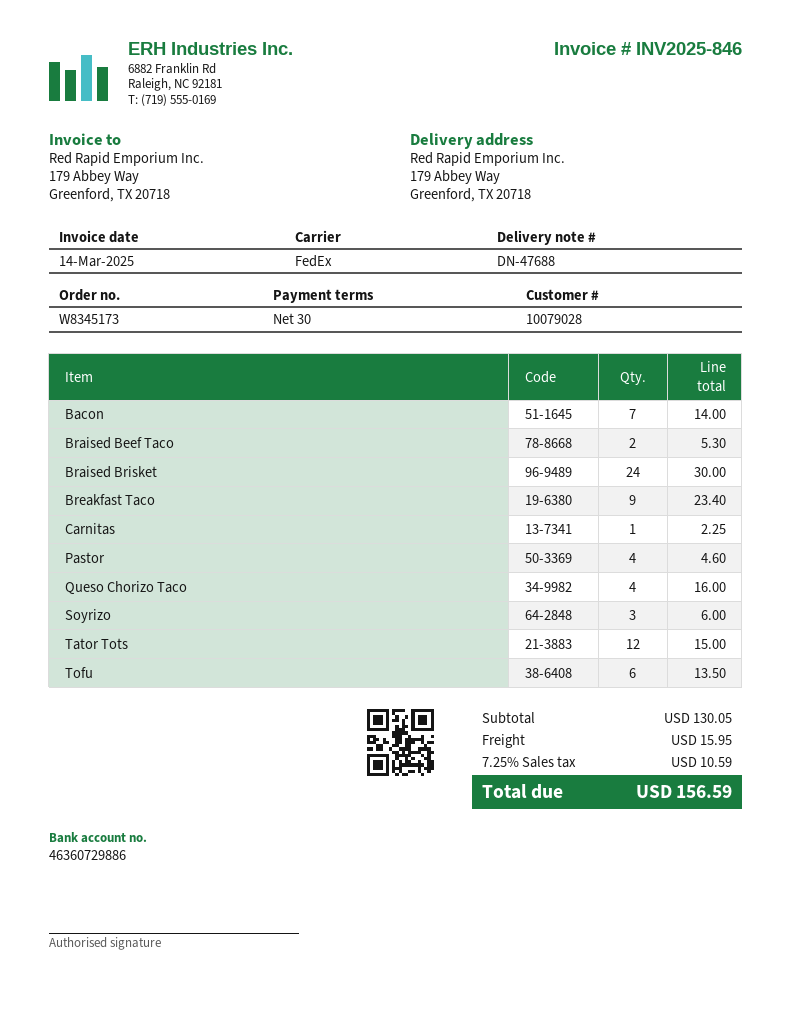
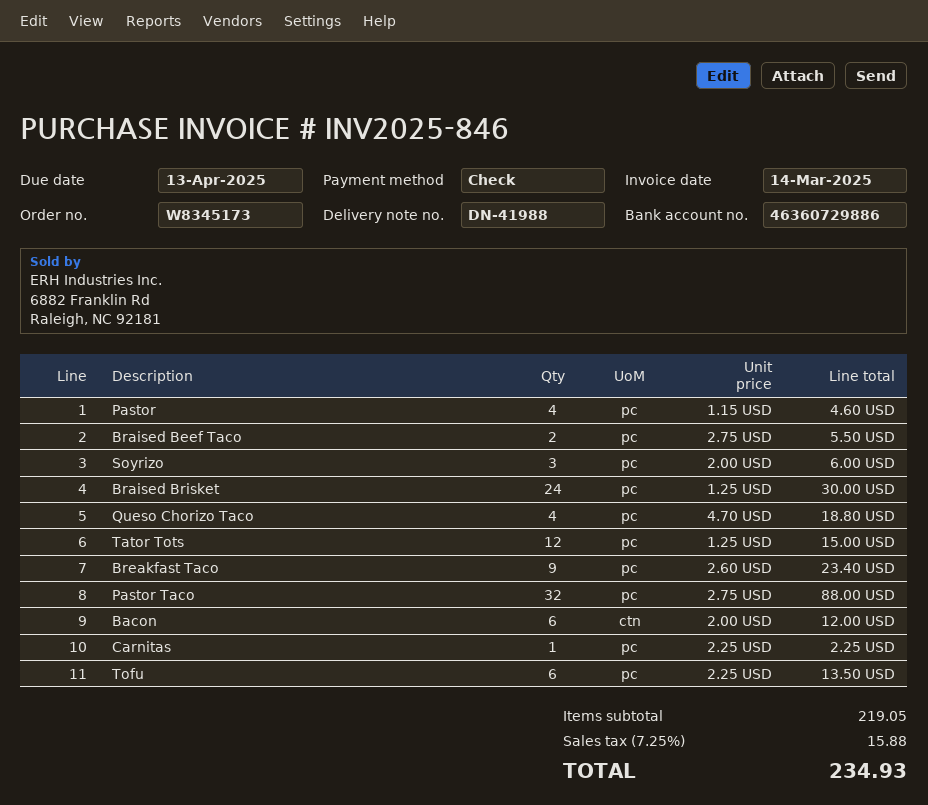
delivery note number: DN-47688 -> DN-41988
Bacon: 7 for 14.00 -> 6 for 12.00
Braised Beef Taco: 2 for 5.30 -> 2 for 5.50
Queso Chorizo Taco: 4 for 16.00 -> 4 for 18.80
Pastor Taco: none -> 32 for 88.00
subtotal: 130.05 -> 219.05
shipping: 15.95 -> none
tax: 7.25% = 10.59 -> 7.25% = 15.88
total: 156.59 -> 234.93

